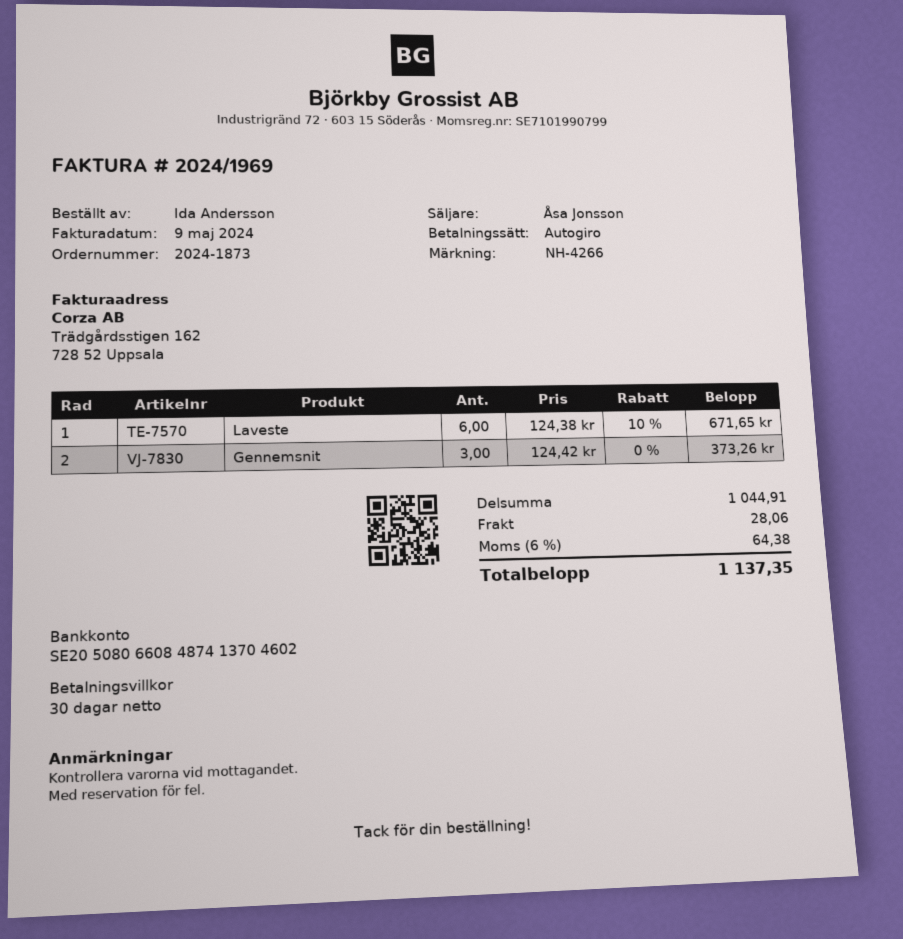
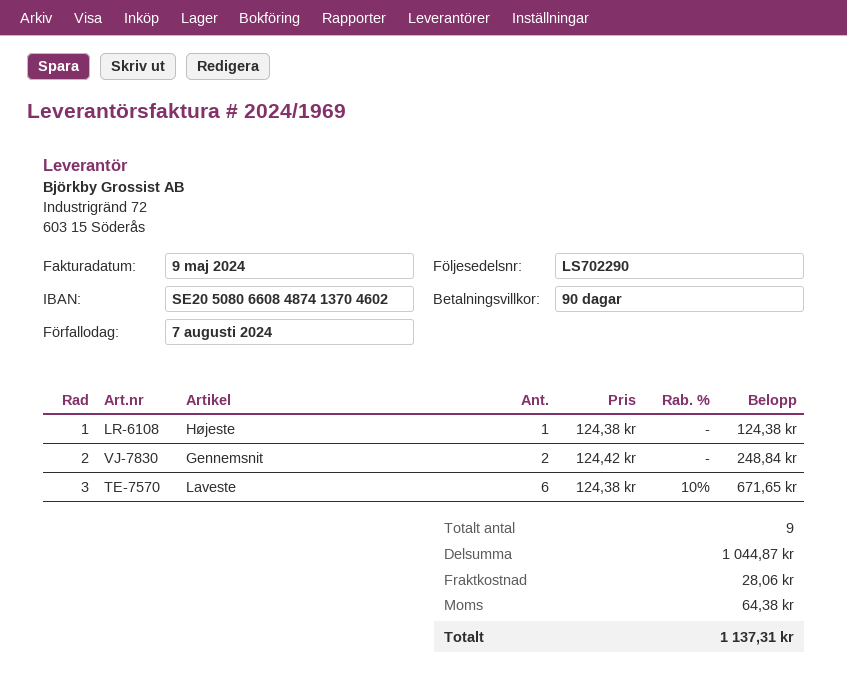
payment terms: 30 days -> 90 days
Gennemsnit: 3 x 124.42 = 373.26 -> 2 x 124.42 = 248.84
Højeste: none -> 1 x 124.38 = 124.38
subtotal: 1044.91 -> 1044.87
total: 1137.35 -> 1137.31

